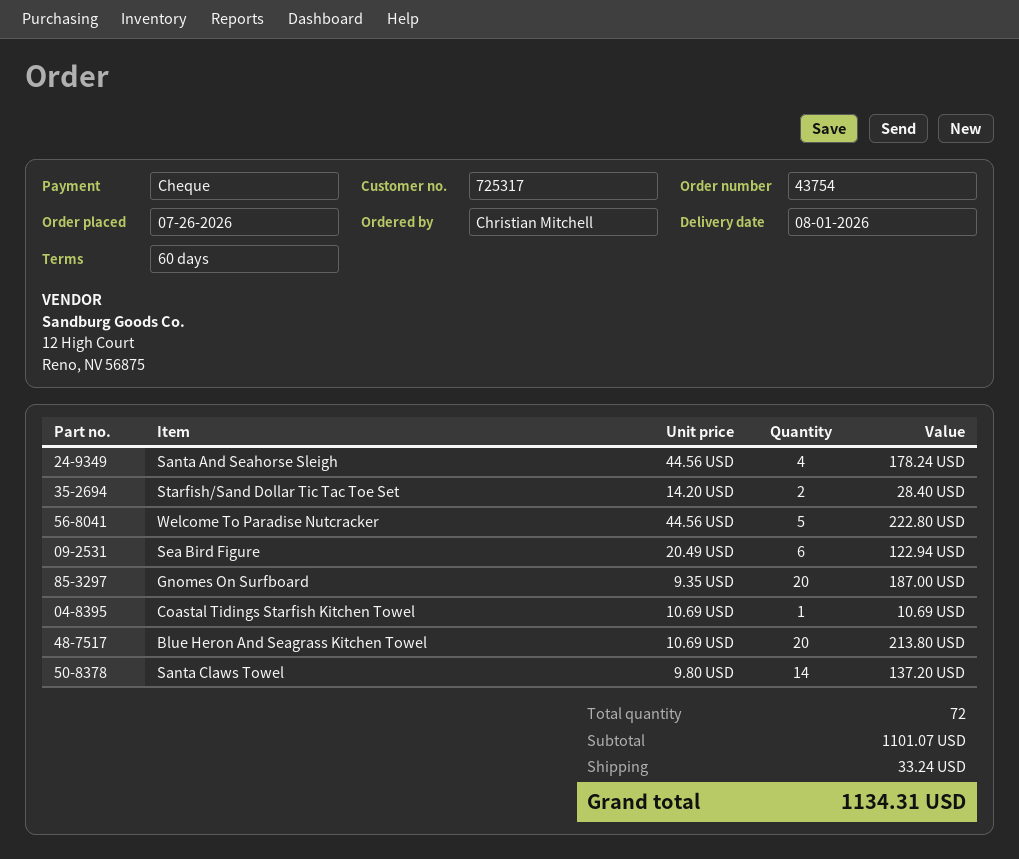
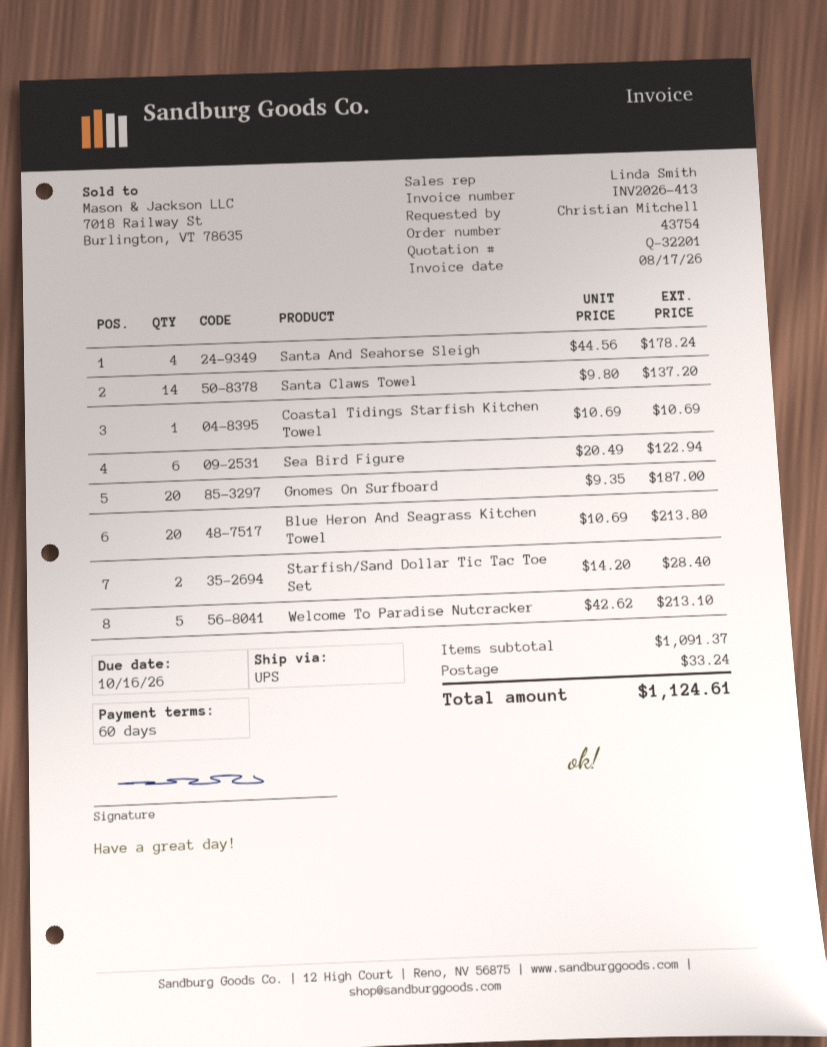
Welcome To Paradise Nutcracker: 5 x 44.56 = 222.80 -> 5 x 42.62 = 213.10
subtotal: 1101.07 -> 1091.37
total: 1134.31 -> 1124.61

